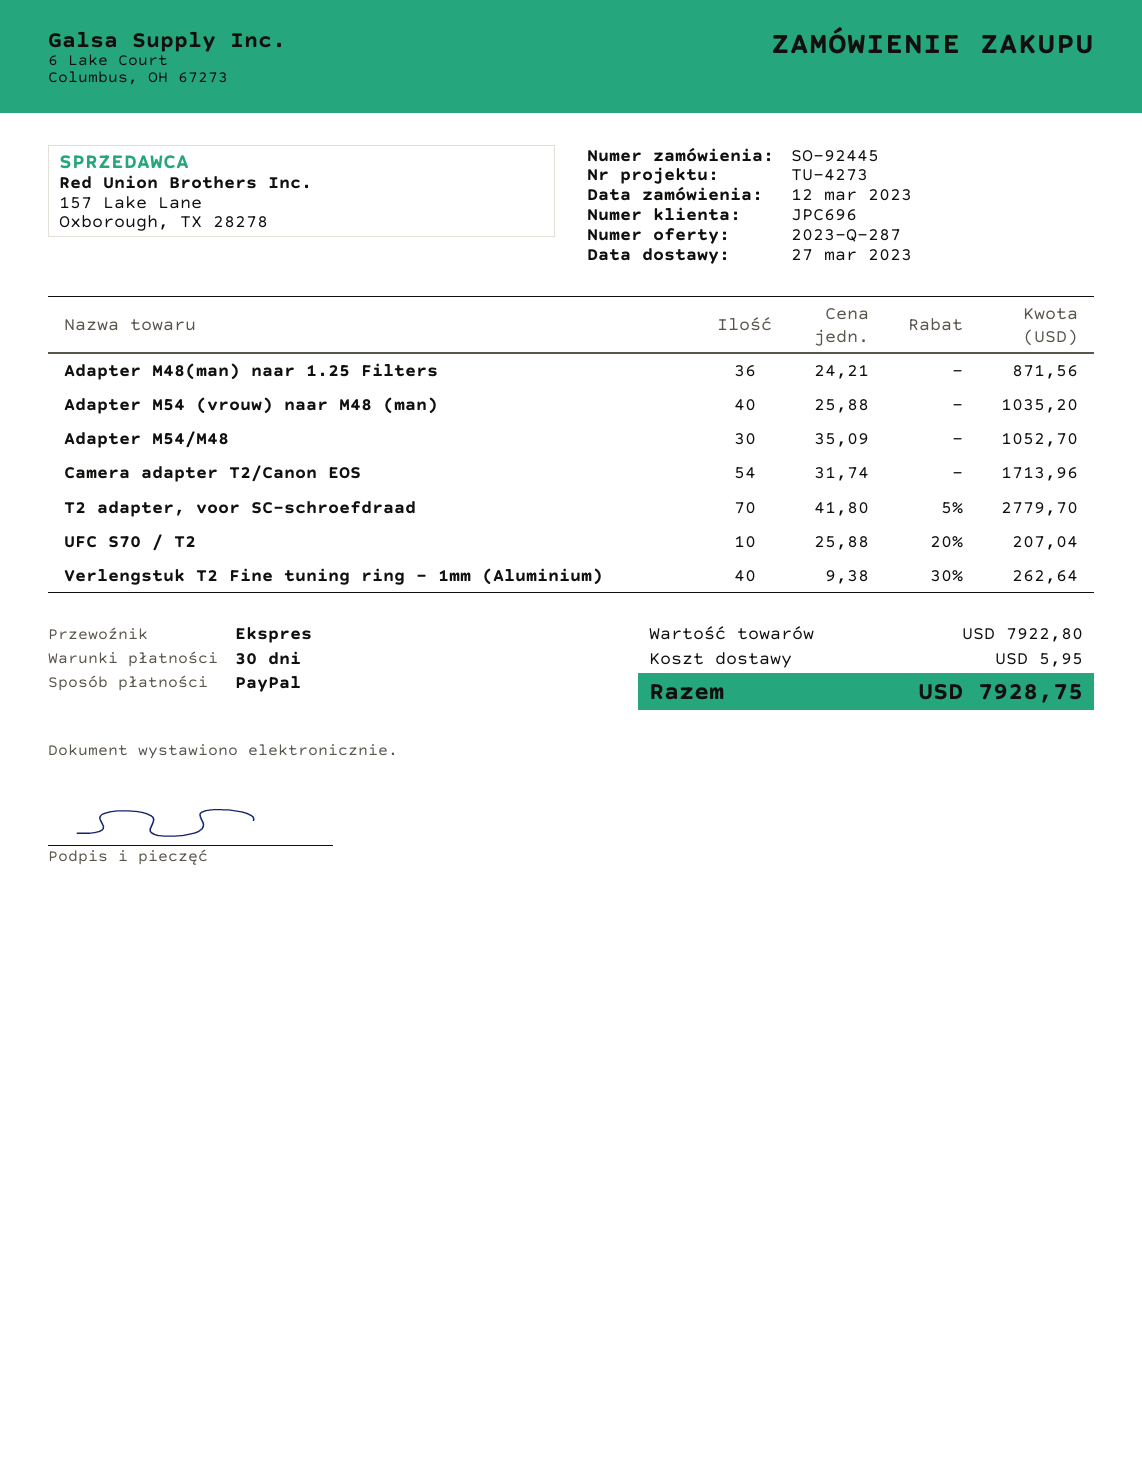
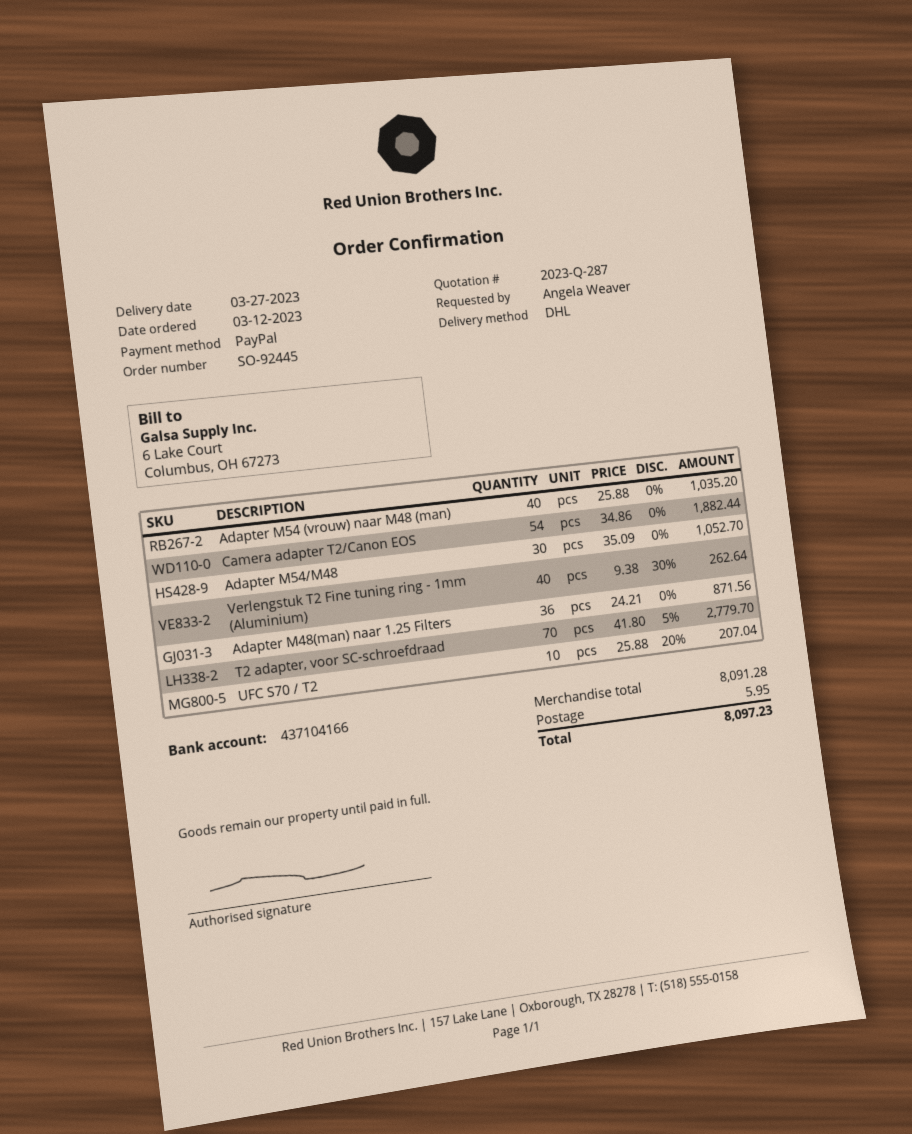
shipping method: express -> DHL
Camera adapter T2/Canon EOS: 54 x 31.74 = 1713.96 -> 54 x 34.86 = 1882.44
subtotal: 7922.80 -> 8091.28
total: 7928.75 -> 8097.23

